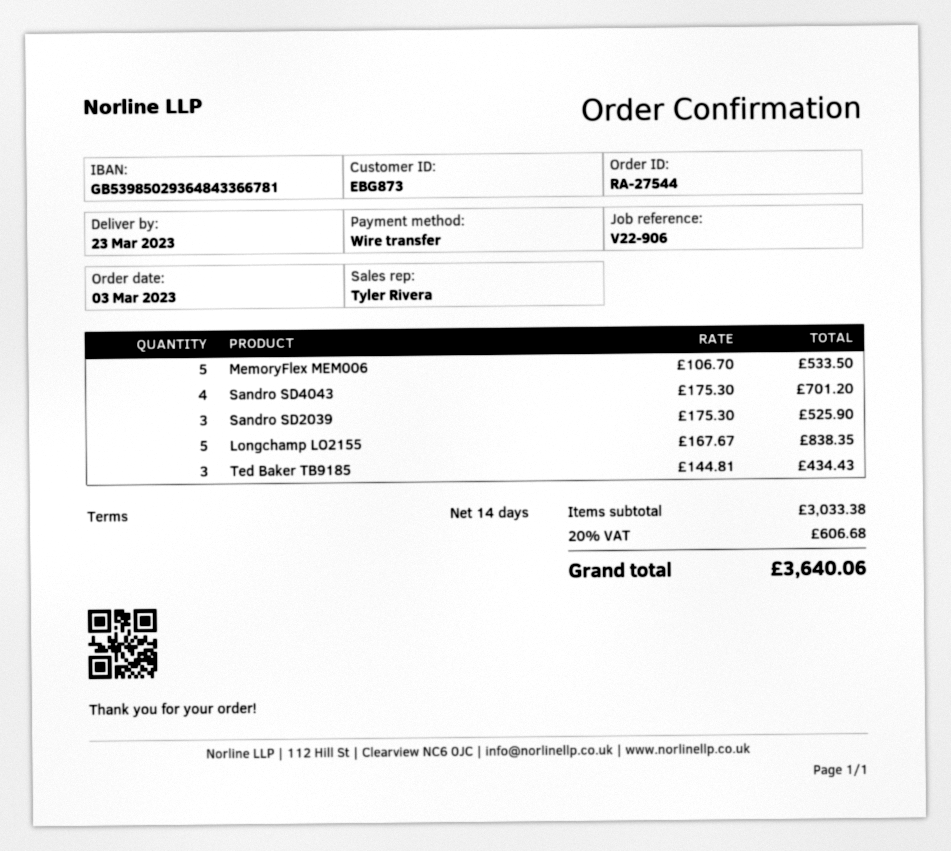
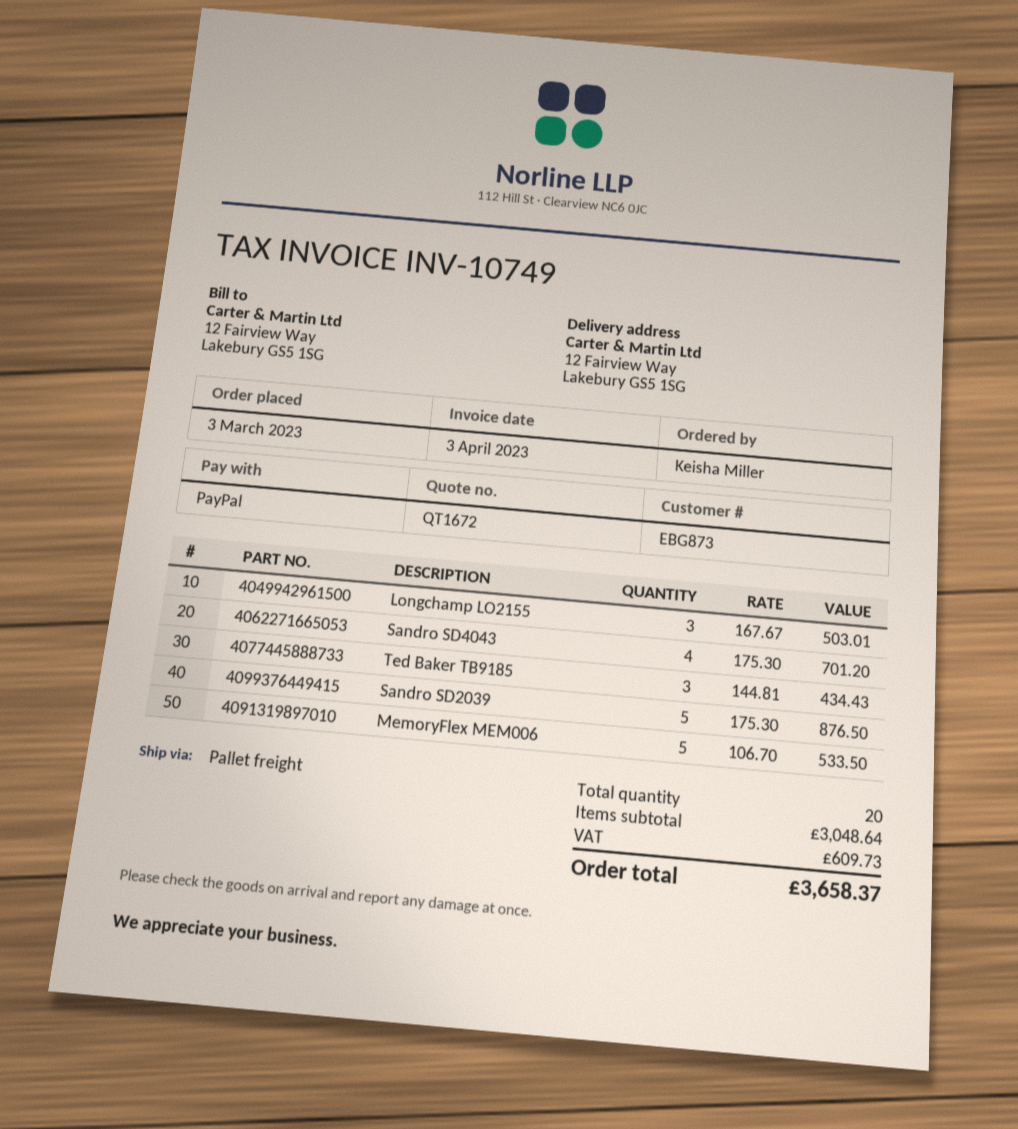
payment method: bank transfer -> PayPal
Sandro SD2039: 3 x 175.30 = 525.90 -> 5 x 175.30 = 876.50
Longchamp LO2155: 5 x 167.67 = 838.35 -> 3 x 167.67 = 503.01
subtotal: 3033.38 -> 3048.64
tax: 606.68 -> 609.73
total: 3640.06 -> 3658.37

